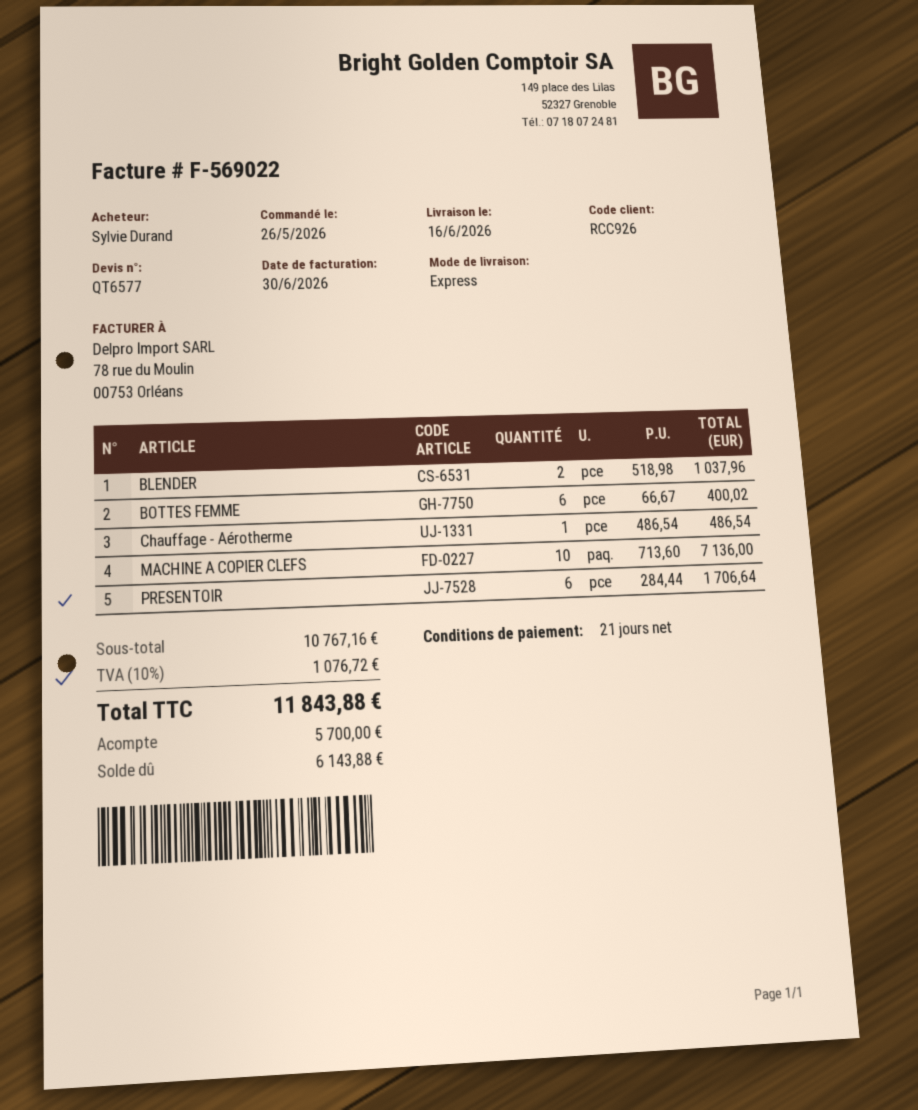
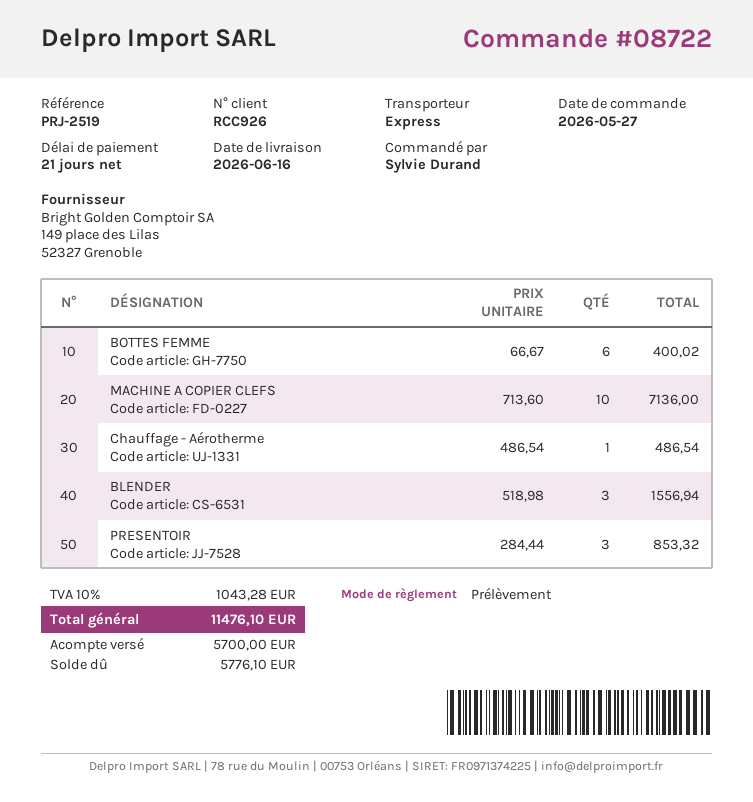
order date: 2026-05-26 -> 2026-05-27
BLENDER: 2 x 518.98 = 1037.96 -> 3 x 518.98 = 1556.94
PRESENTOIR: 6 x 284.44 = 1706.64 -> 3 x 284.44 = 853.32
tax: 10% = 1076.72 -> 10% = 1043.28
total: 11843.88 -> 11476.10
balance: 6143.88 -> 5776.10

